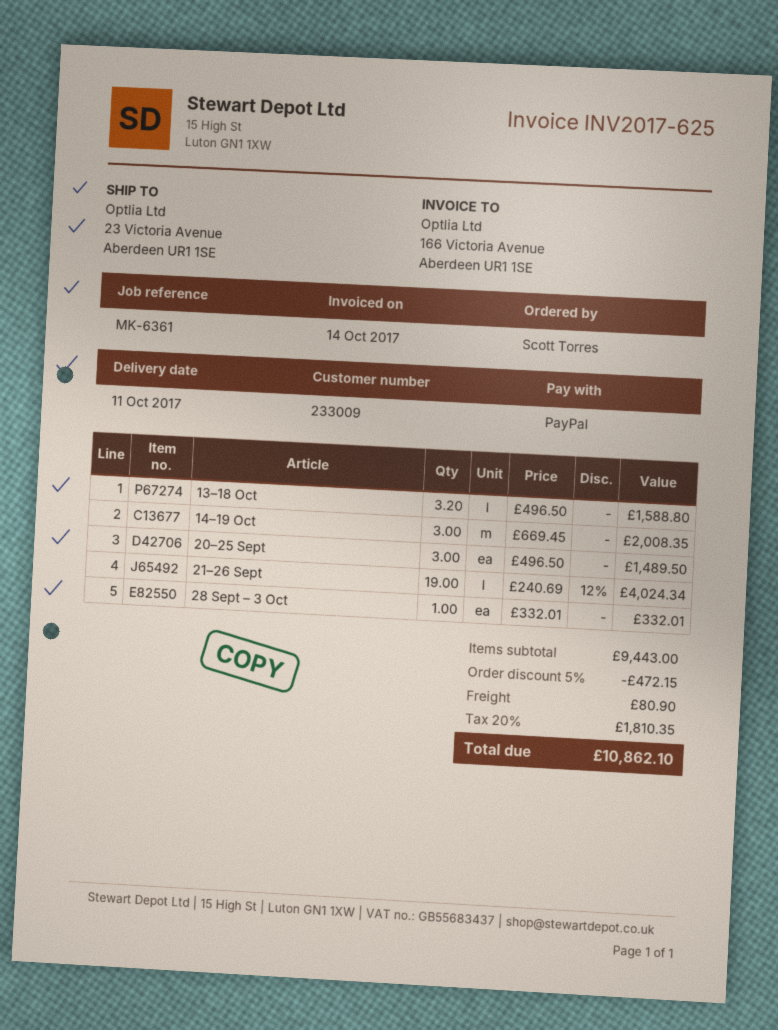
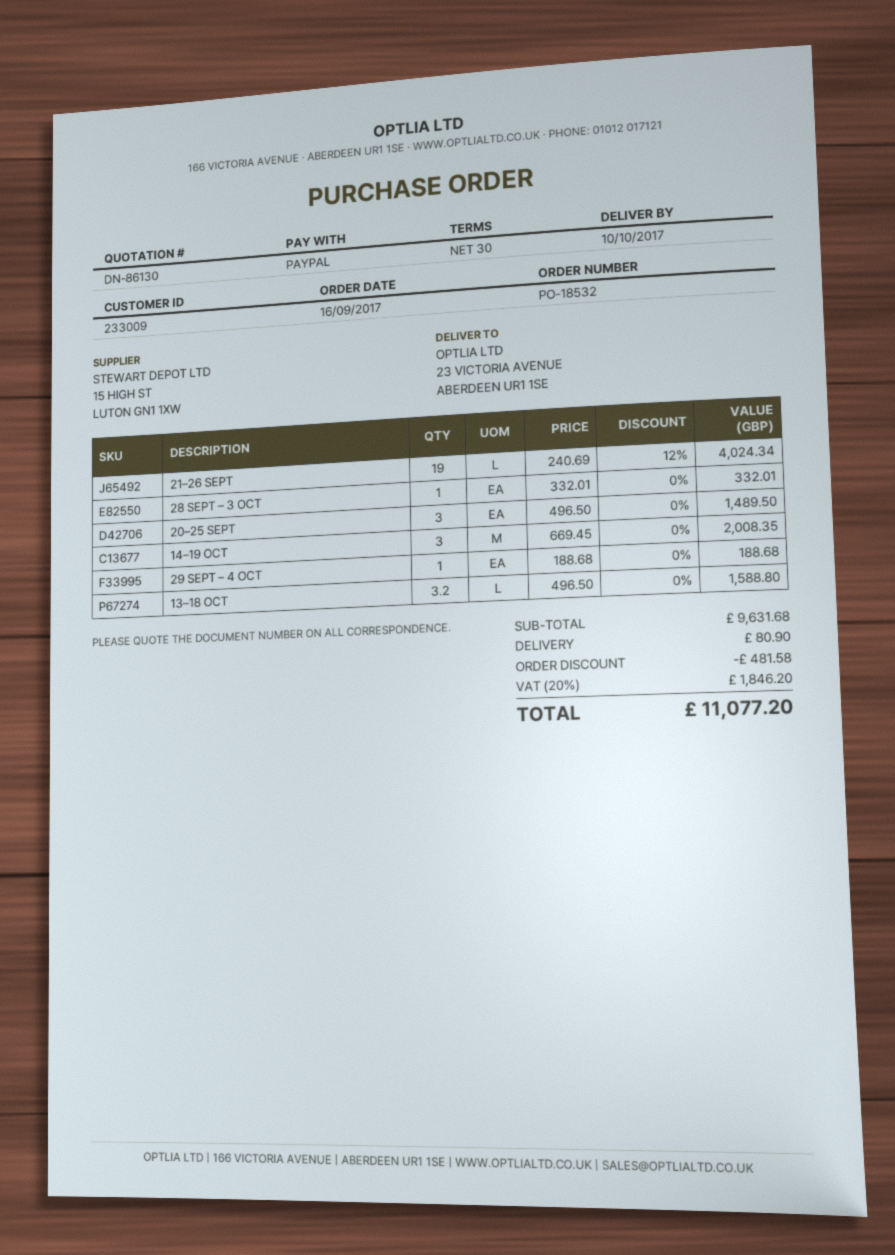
delivery date: 2017-10-11 -> 2017-10-10
29 SEPT – 4 OCT: none -> 1 x 188.68 = 188.68
subtotal: 9443.00 -> 9631.68
discount: 472.15 -> 481.58
tax: 20% = 1810.35 -> 20% = 1846.20
total: 10862.10 -> 11077.20

